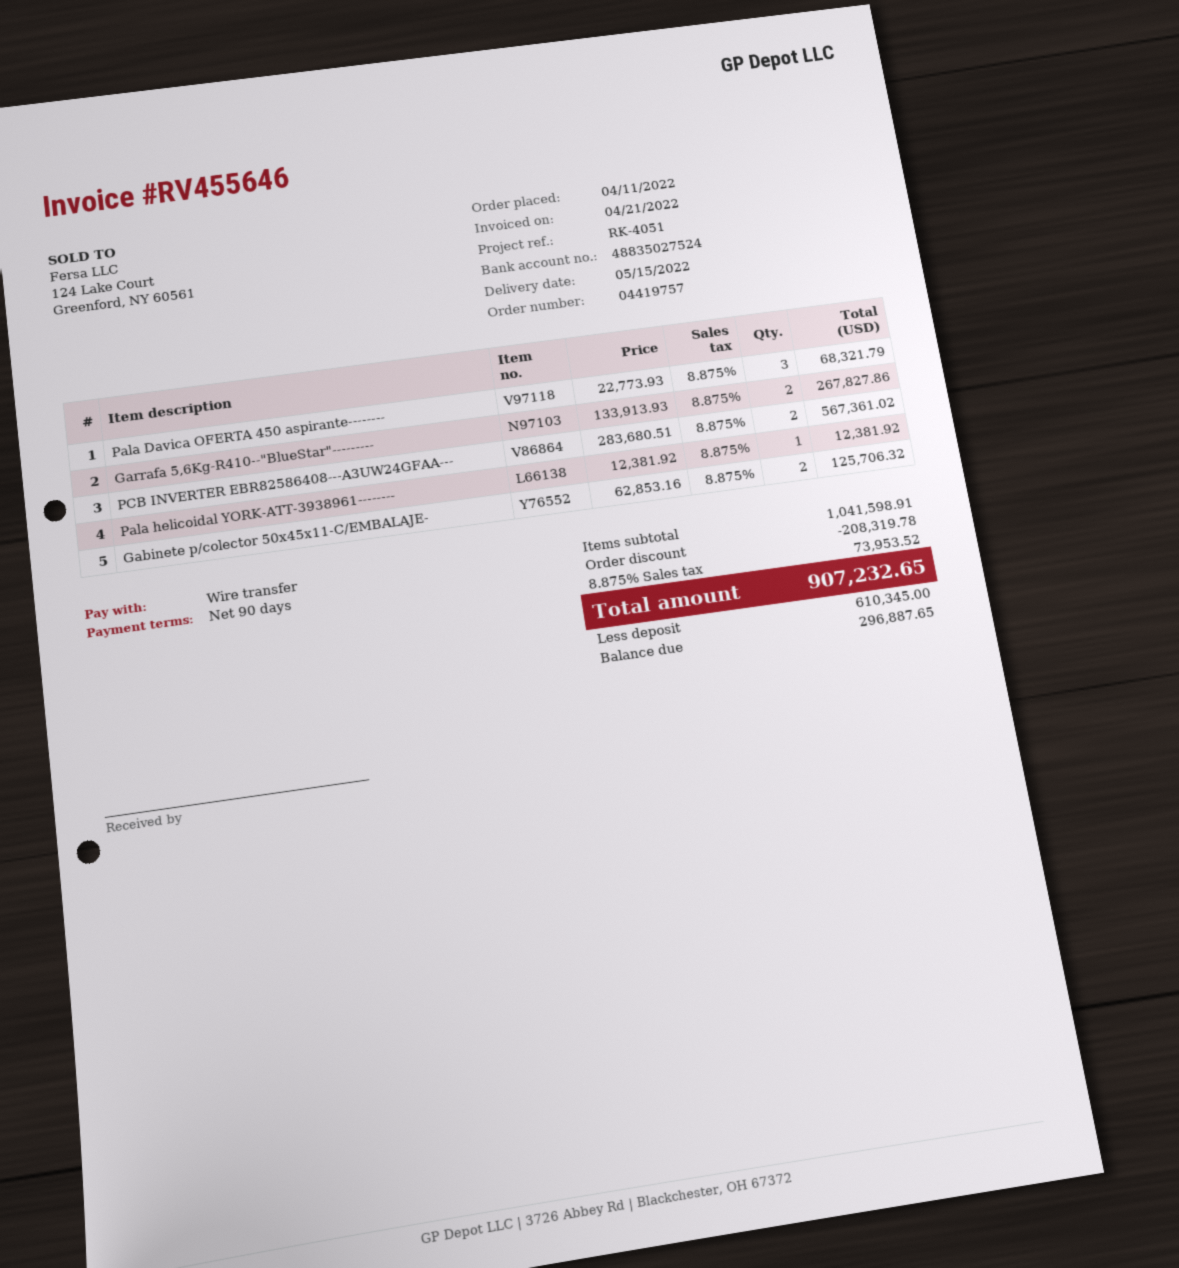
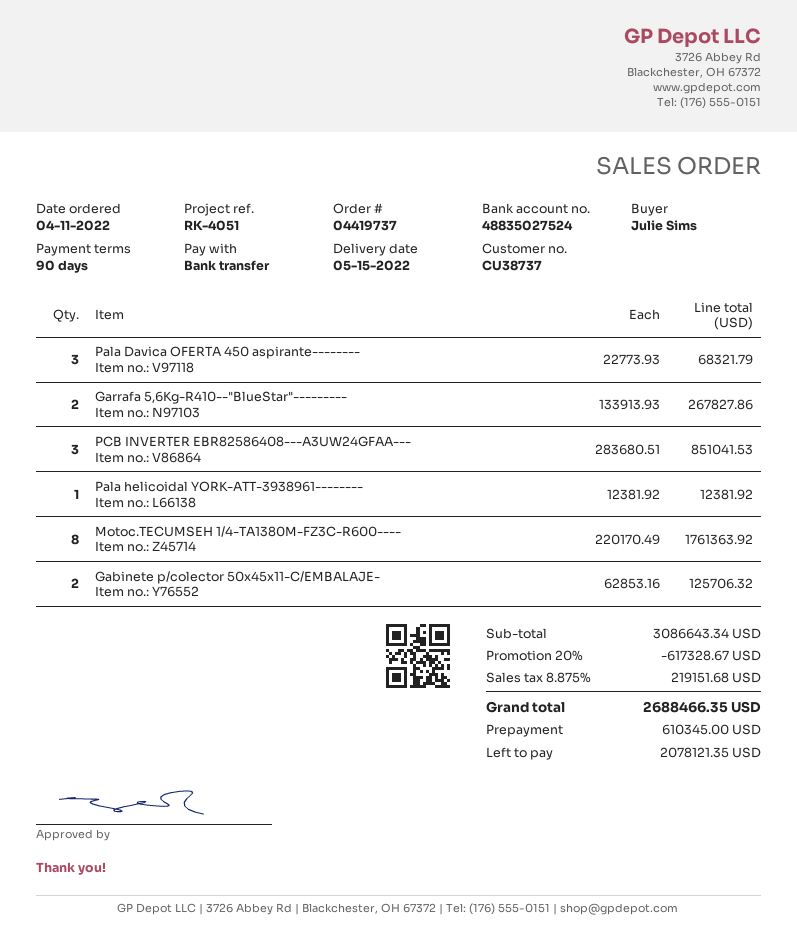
order number: 04419757 -> 04419737
PCB INVERTER EBR82586408---A3UW24GFAA---: 2 x 283680.51 = 567361.02 -> 3 x 283680.51 = 851041.53
Motoc.TECUMSEH 1/4-TA1380M-FZ3C-R600----: none -> 8 x 220170.49 = 1761363.92
subtotal: 1041598.91 -> 3086643.34
discount: 208319.78 -> 617328.67
tax: 8.875% = 73953.52 -> 8.875% = 219151.68
total: 907232.65 -> 2688466.35
balance: 296887.65 -> 2078121.35

